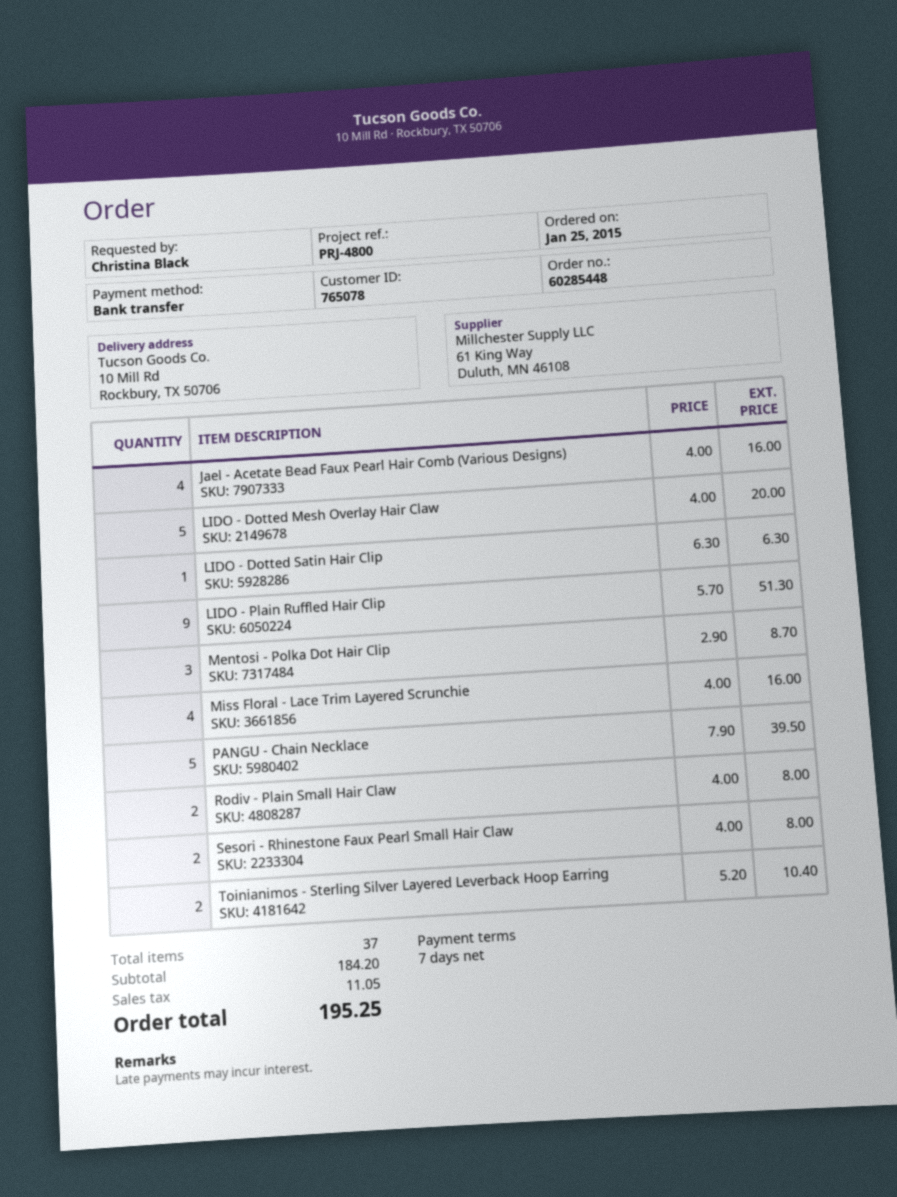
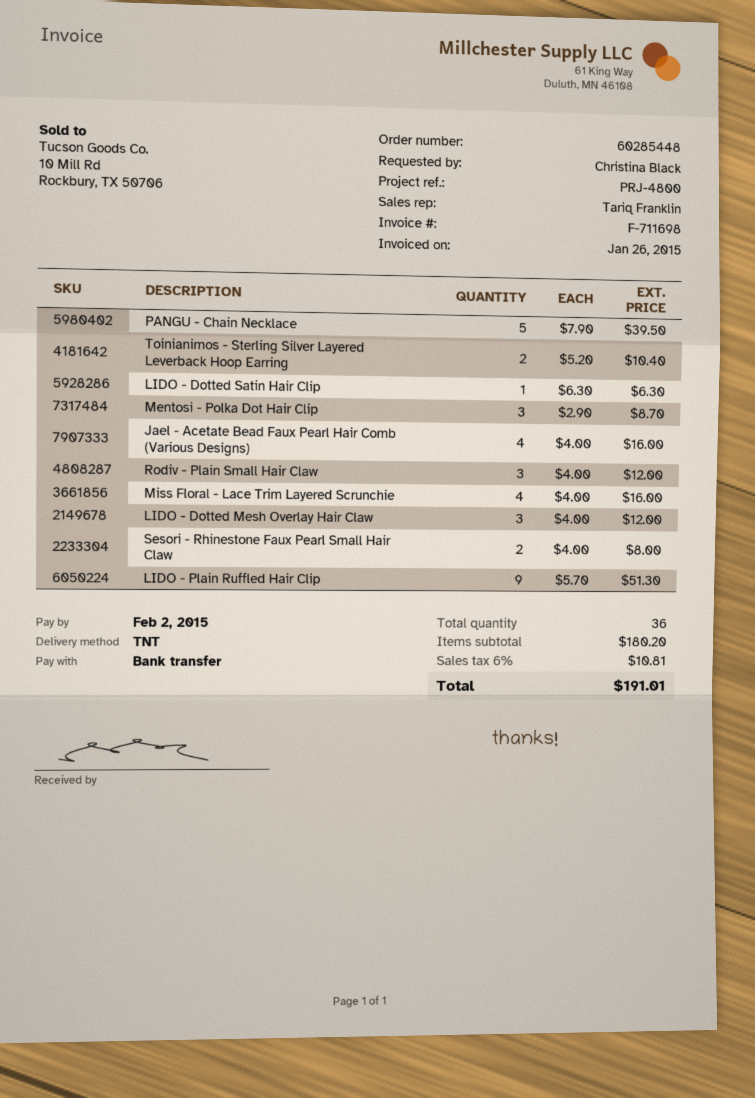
LIDO - Dotted Mesh Overlay Hair Claw: 5 x 4.00 = 20.00 -> 3 x 4.00 = 12.00
Rodiv - Plain Small Hair Claw: 2 x 4.00 = 8.00 -> 3 x 4.00 = 12.00
total quantity: 37 -> 36
subtotal: 184.20 -> 180.20
tax: 11.05 -> 10.81
total: 195.25 -> 191.01

